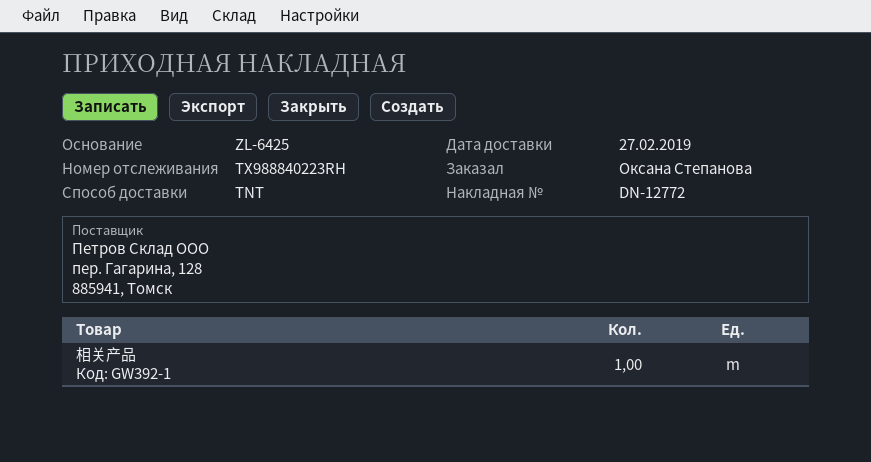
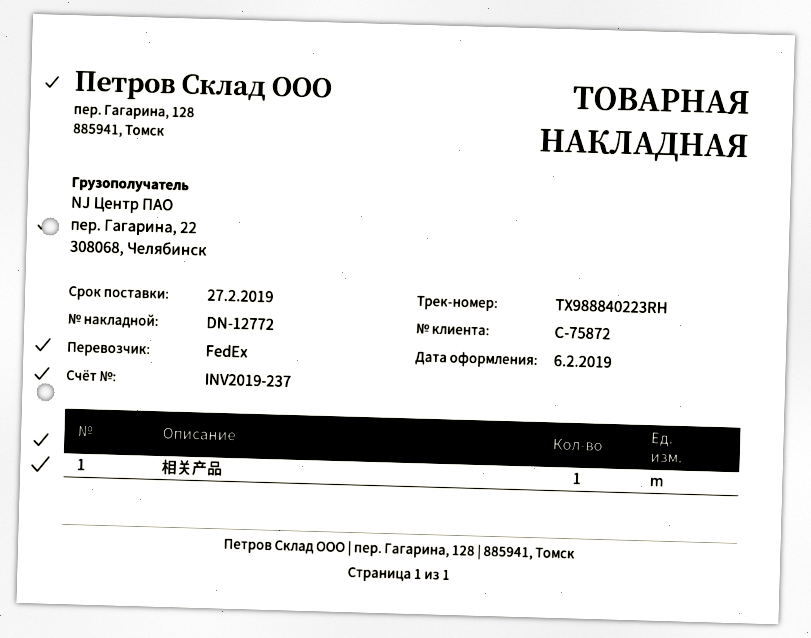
shipping method: TNT -> FedEx

